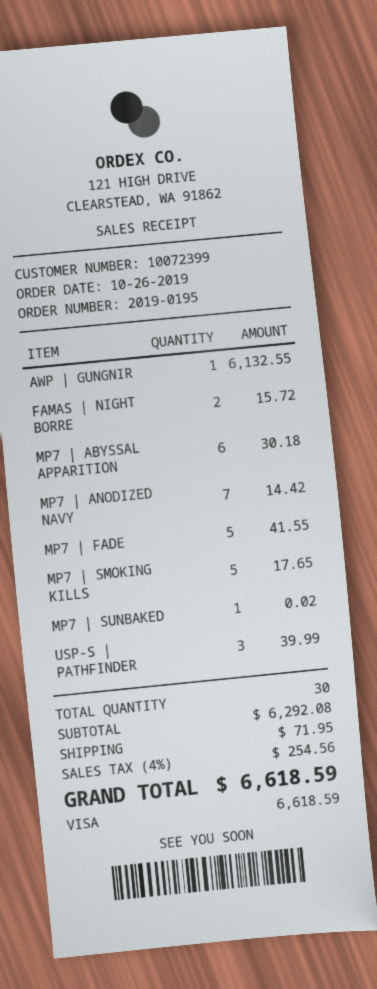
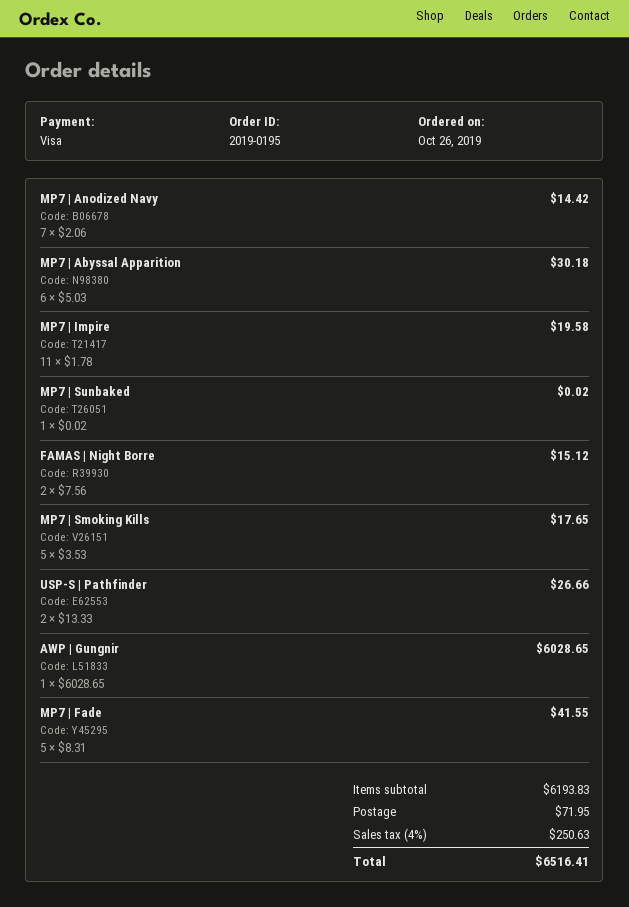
AWP | GUNGNIR: 1 for 6132.55 -> 1 for 6028.65
FAMAS | NIGHT BORRE: 2 for 15.72 -> 2 for 15.12
USP-S | PATHFINDER: 3 for 39.99 -> 2 for 26.66
MP7 | Impire: none -> 11 for 19.58
subtotal: 6292.08 -> 6193.83
tax: 4% = 254.56 -> 4% = 250.63
total: 6618.59 -> 6516.41

